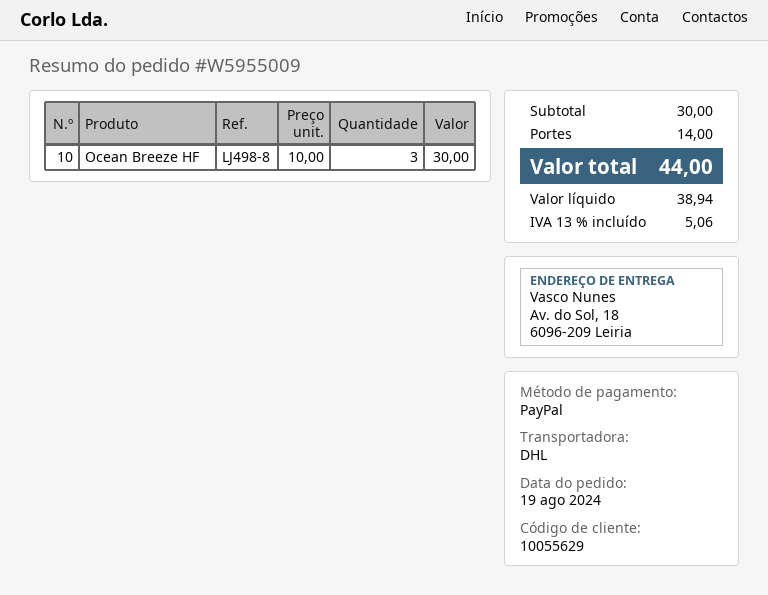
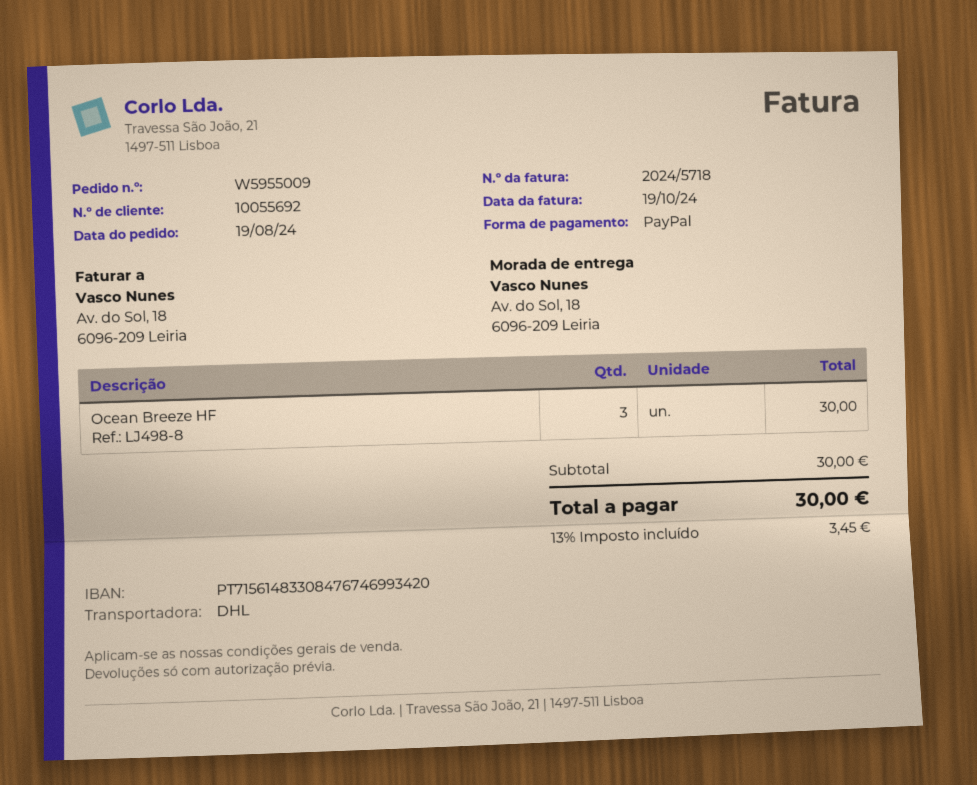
customer number: 10055629 -> 10055692
shipping: 14.00 -> none
tax: 13% = 5.06 -> 13% = 3.45
total: 44.00 -> 30.00

